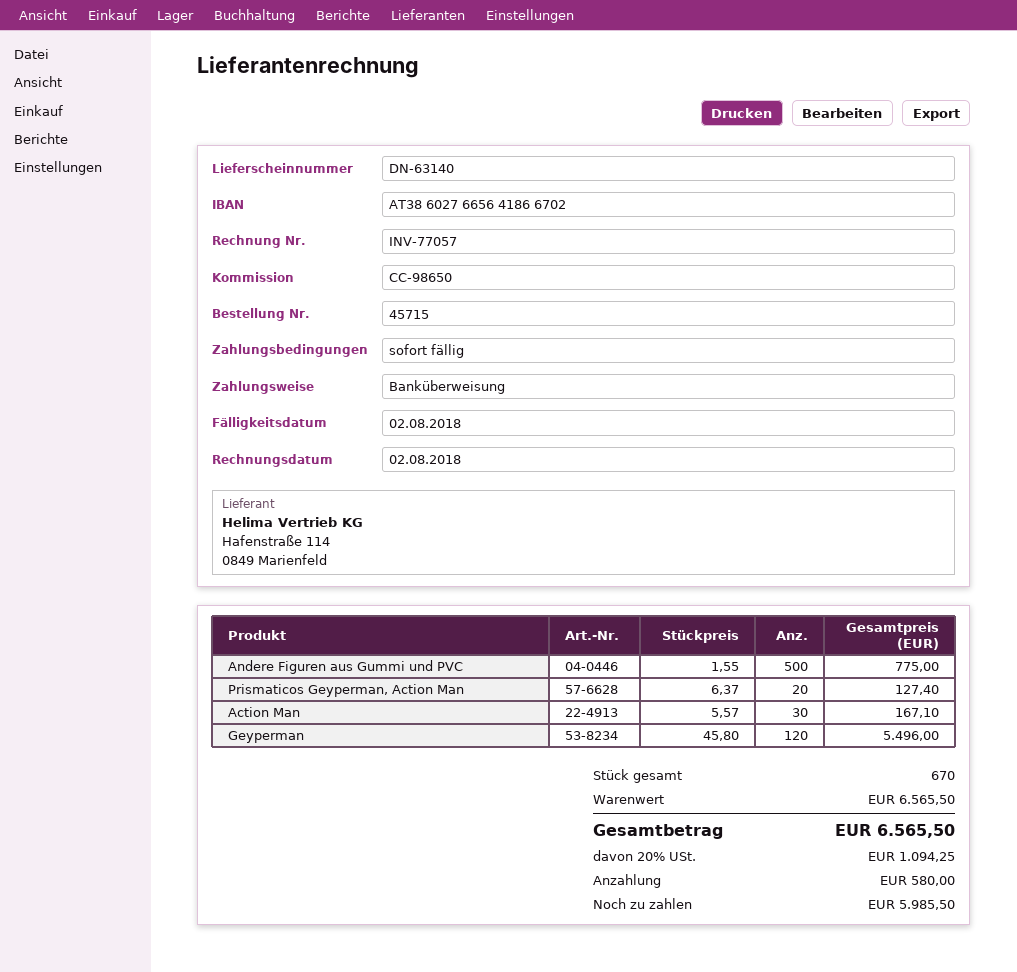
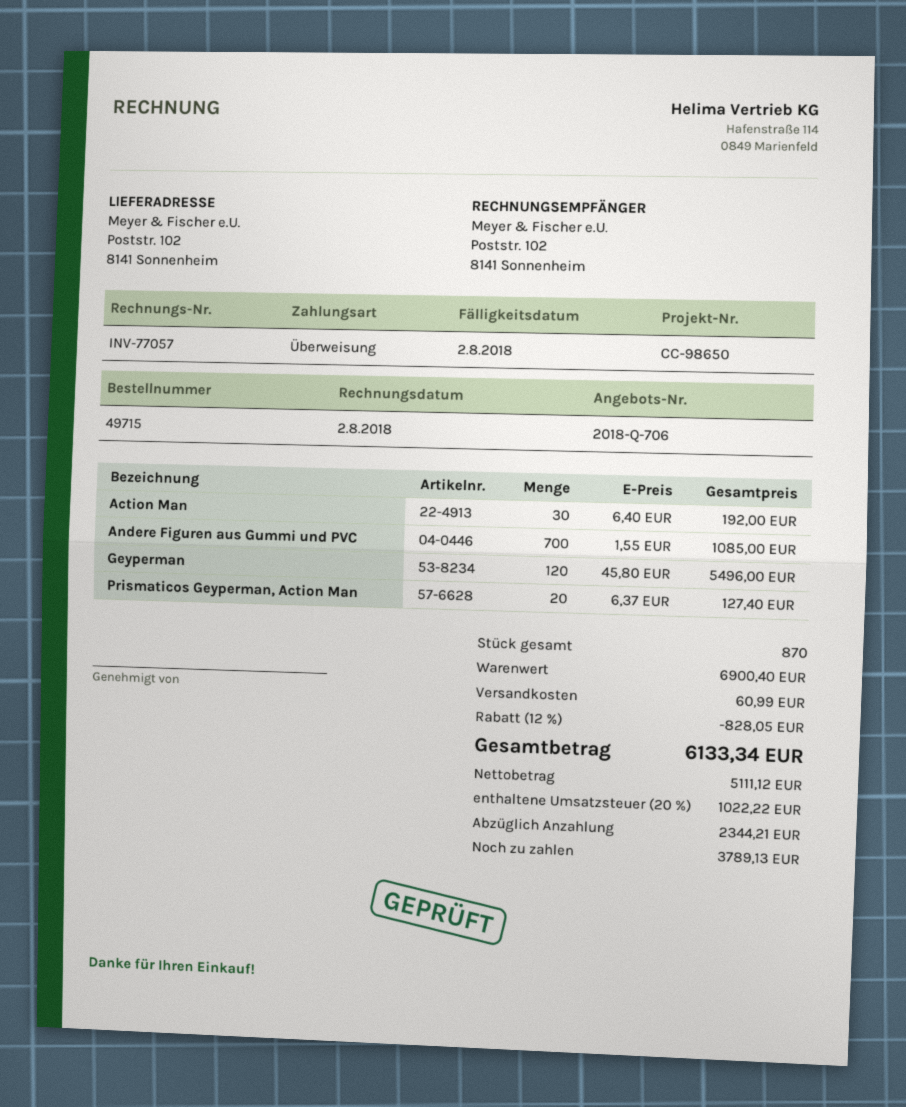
order number: 45715 -> 49715
Andere Figuren aus Gummi und PVC: 500 x 1.55 = 775.00 -> 700 x 1.55 = 1085.00
Action Man: 30 x 5.57 = 167.10 -> 30 x 6.40 = 192.00
total quantity: 670 -> 870
subtotal: 6565.50 -> 6900.40
discount: none -> 12% = 828.05
shipping: none -> 60.99
tax: 20% = 1094.25 -> 20% = 1022.22
total: 6565.50 -> 6133.34
deposit: 580.00 -> 2344.21
balance: 5985.50 -> 3789.13

